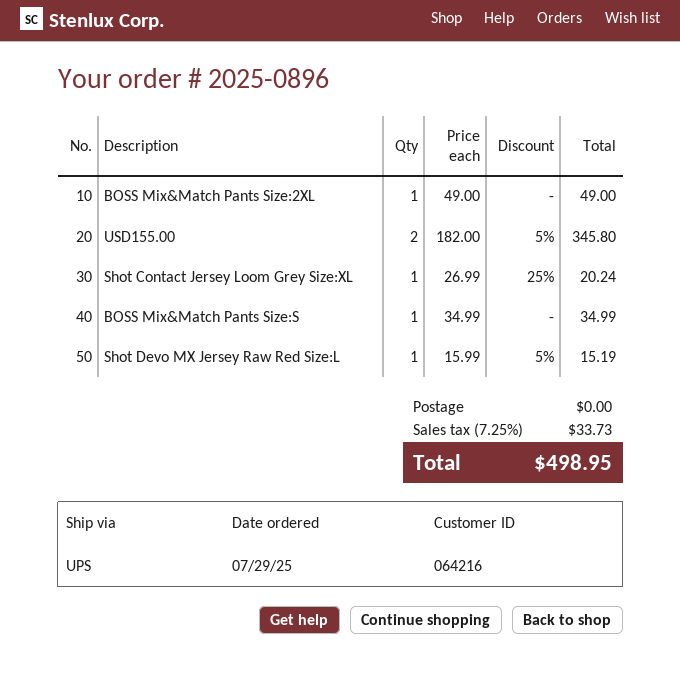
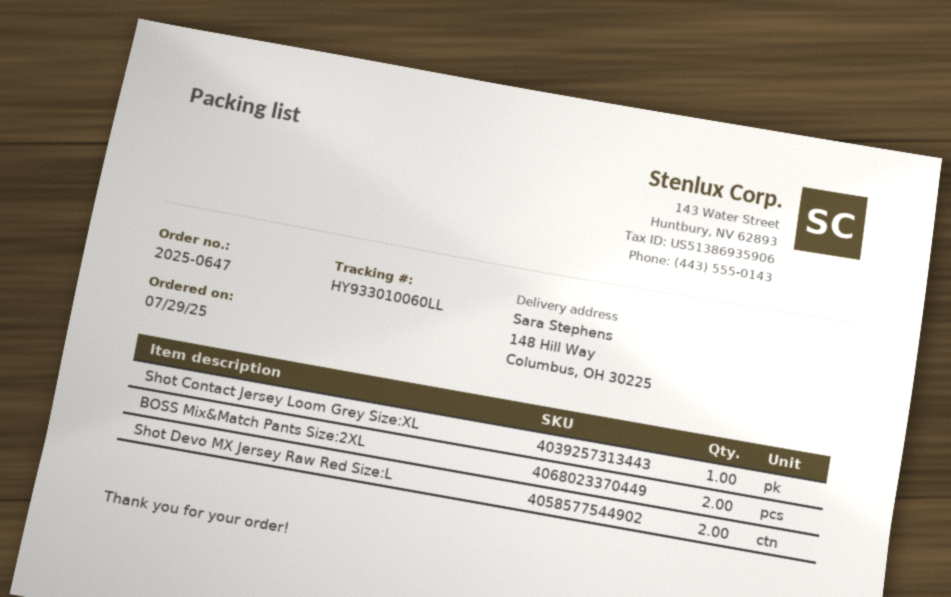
order number: 2025-0896 -> 2025-0647
BOSS Mix&Match Pants Size:2XL: 1 -> 2
USD155.00: 2 -> none
BOSS Mix&Match Pants Size:S: 1 -> none
Shot Devo MX Jersey Raw Red Size:L: 1 -> 2

